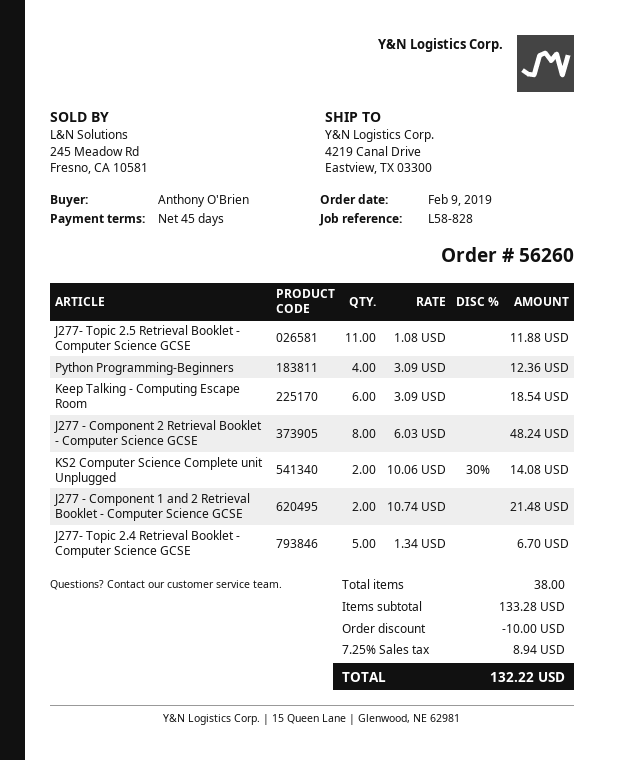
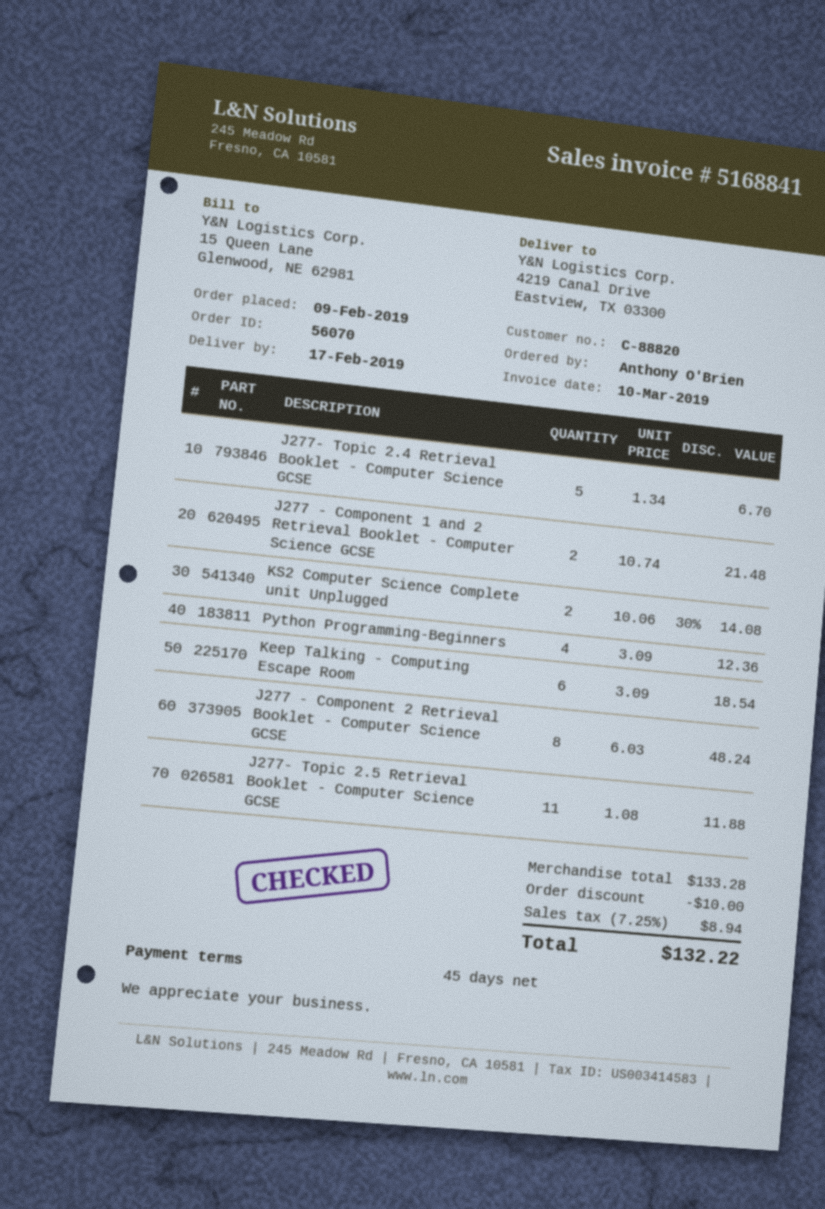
order number: 56260 -> 56070

